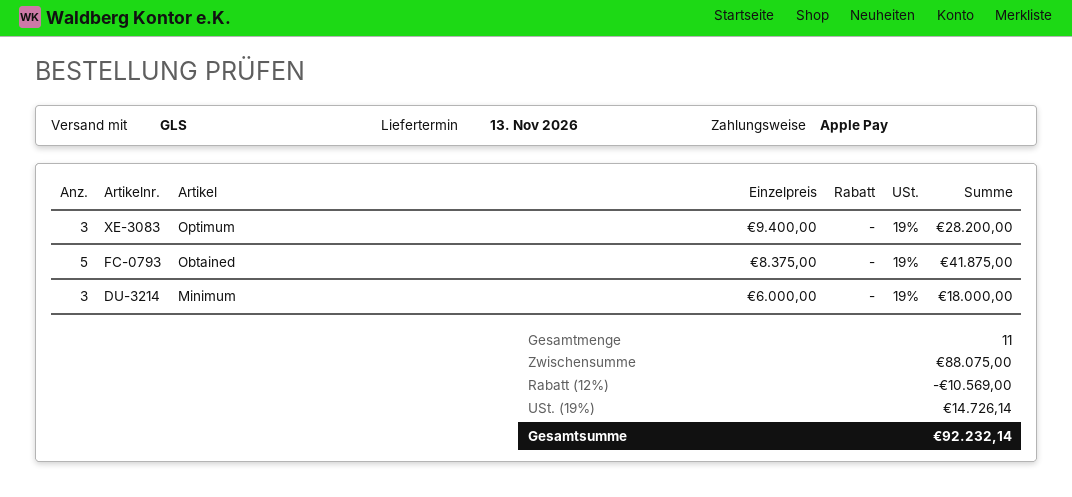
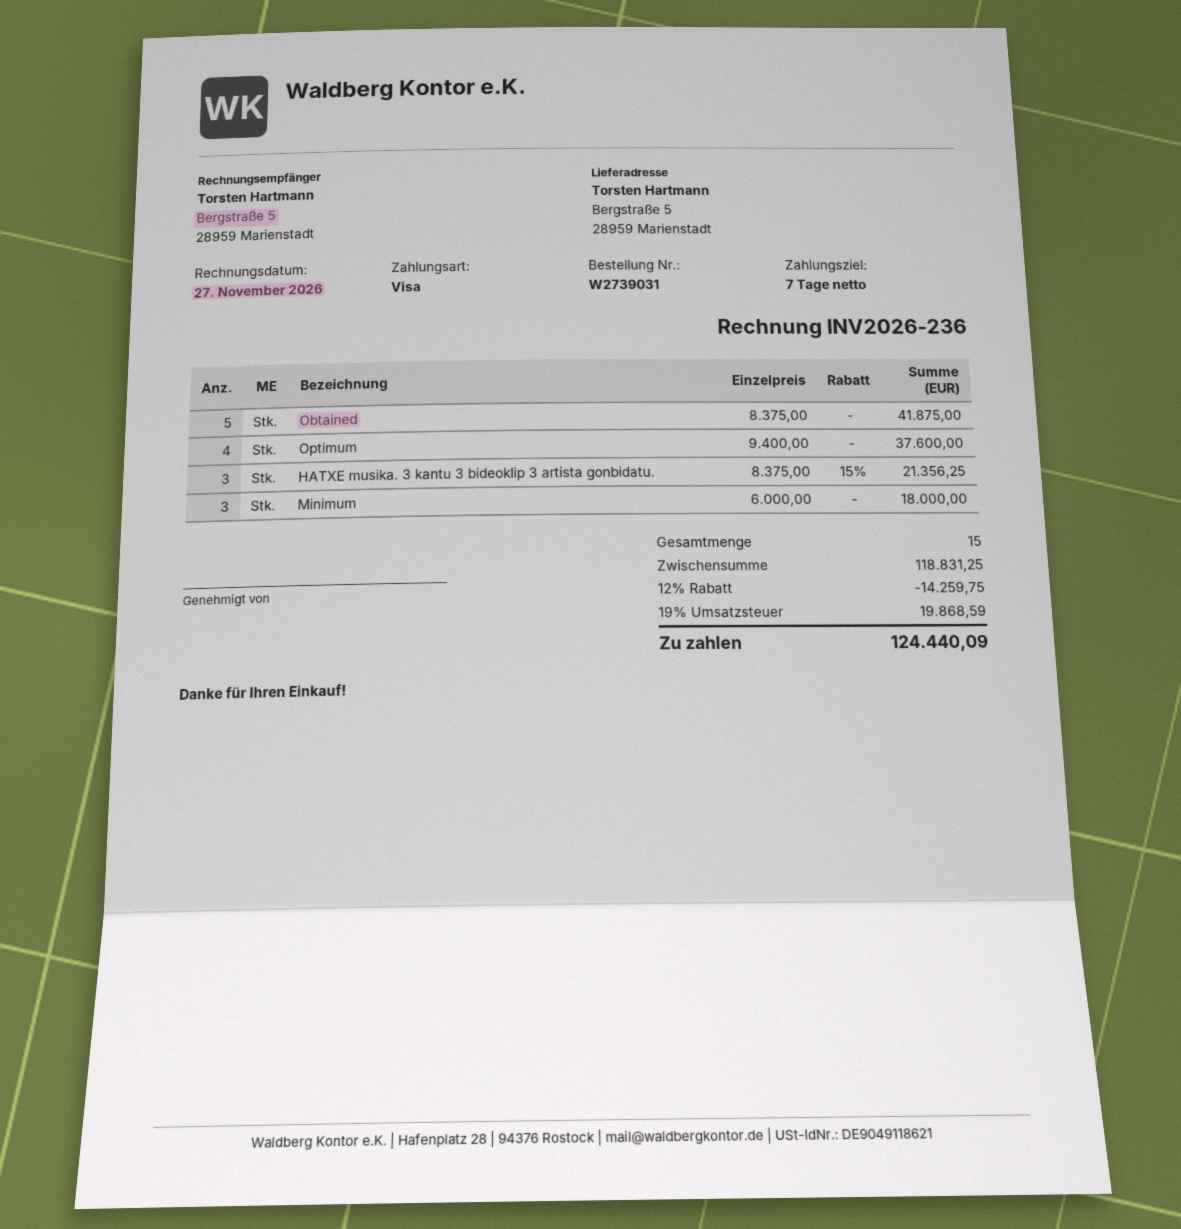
payment method: Apple Pay -> Visa
Optimum: 3 x 9400.00 = 28200.00 -> 4 x 9400.00 = 37600.00
HATXE musika. 3 kantu 3 bideoklip 3 artista gonbidatu.: none -> 3 x 8375.00 - 15% = 21356.25
total quantity: 11 -> 15
subtotal: 88075.00 -> 118831.25
discount: 12% = 10569.00 -> 12% = 14259.75
tax: 19% = 14726.14 -> 19% = 19868.59
total: 92232.14 -> 124440.09

